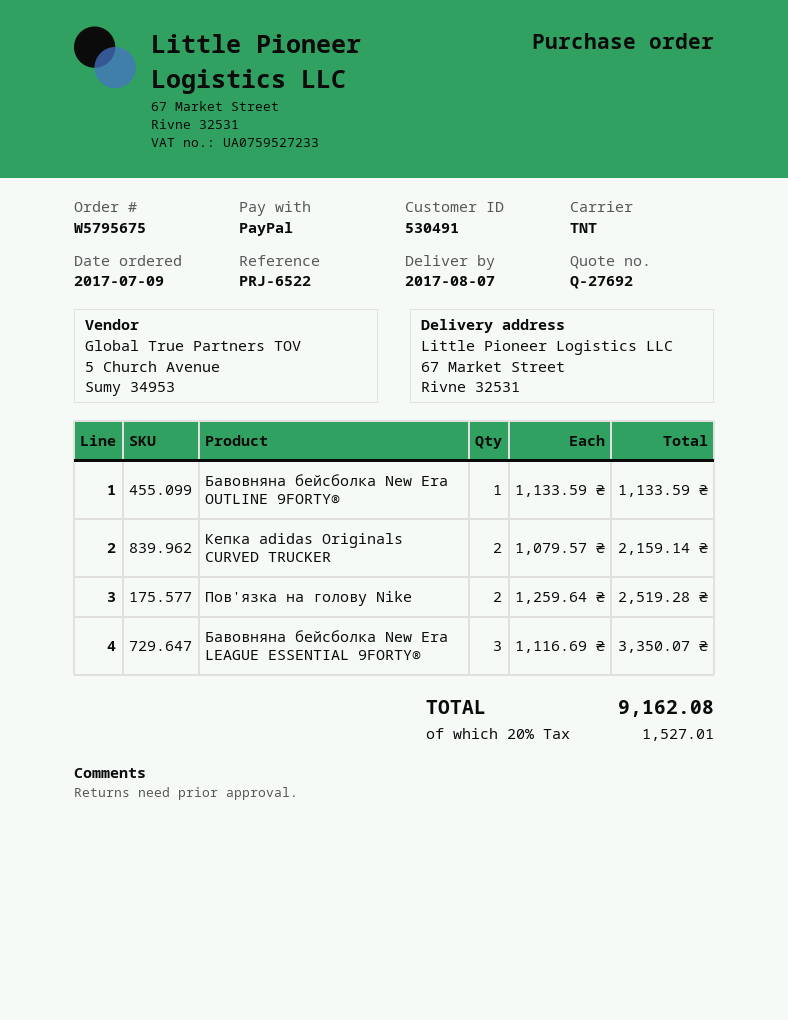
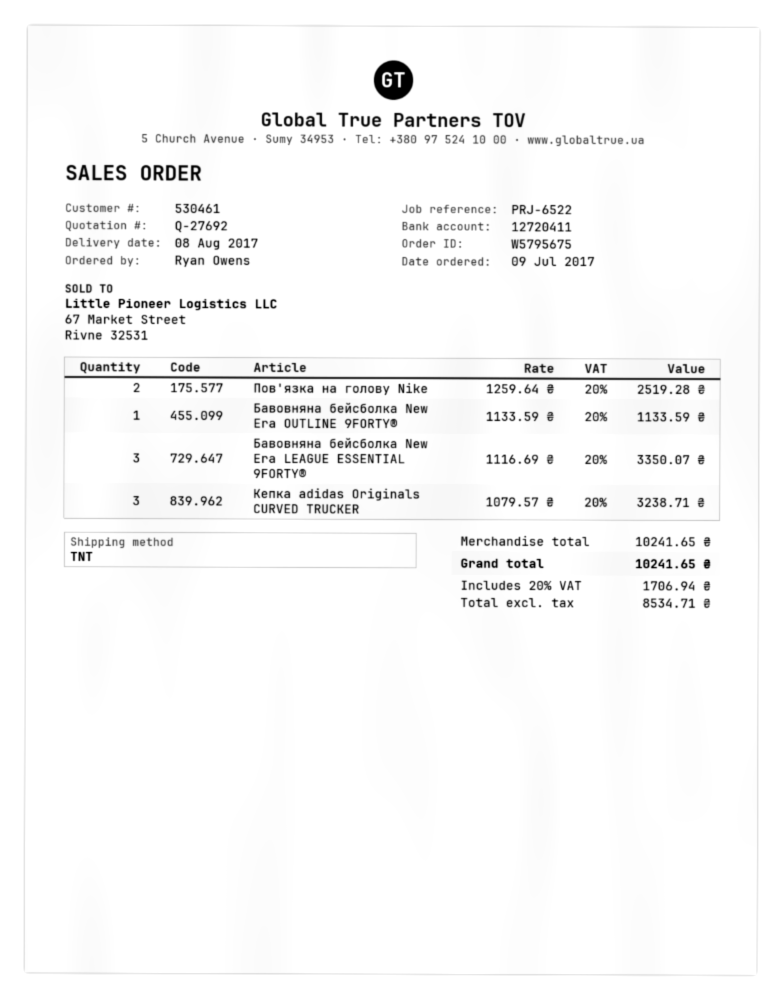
delivery date: 2017-08-07 -> 2017-08-08
customer number: 530491 -> 530461
Кепка adidas Originals CURVED TRUCKER: 2 x 1079.57 = 2159.14 -> 3 x 1079.57 = 3238.71
tax: 20% = 1527.01 -> 20% = 1706.94
total: 9162.08 -> 10241.65

